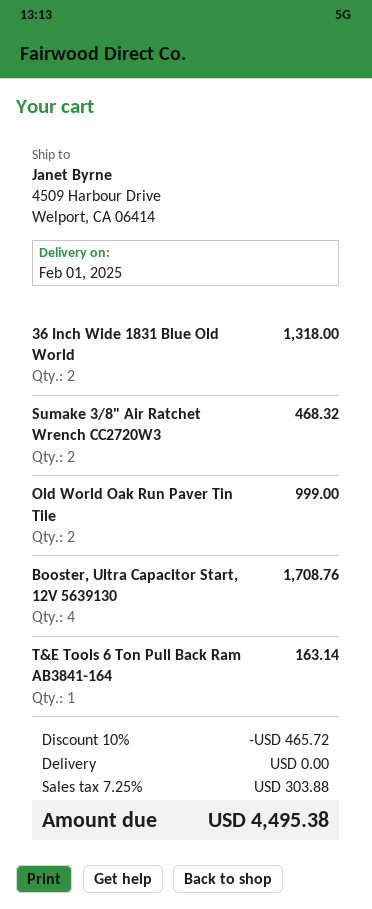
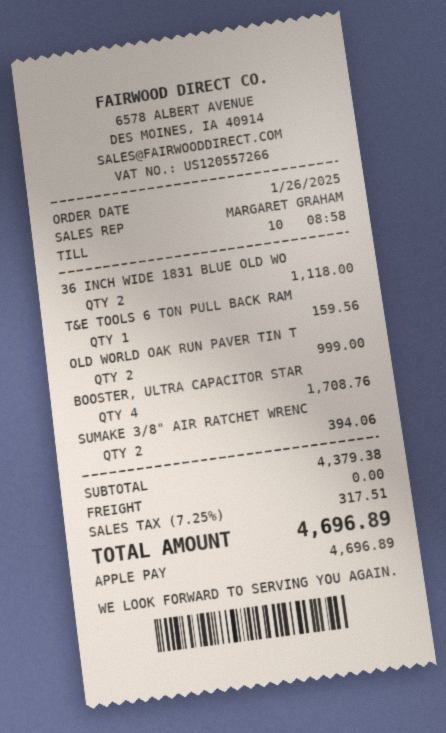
36 Inch Wide 1831 Blue Old World: 2 for 1318.00 -> 2 for 1118.00
Sumake 3/8" Air Ratchet Wrench CC2720W3: 2 for 468.32 -> 2 for 394.06
T&E Tools 6 Ton Pull Back Ram AB3841-164: 1 for 163.14 -> 1 for 159.56
discount: 10% = 465.72 -> none
tax: 7.25% = 303.88 -> 7.25% = 317.51
total: 4495.38 -> 4696.89

